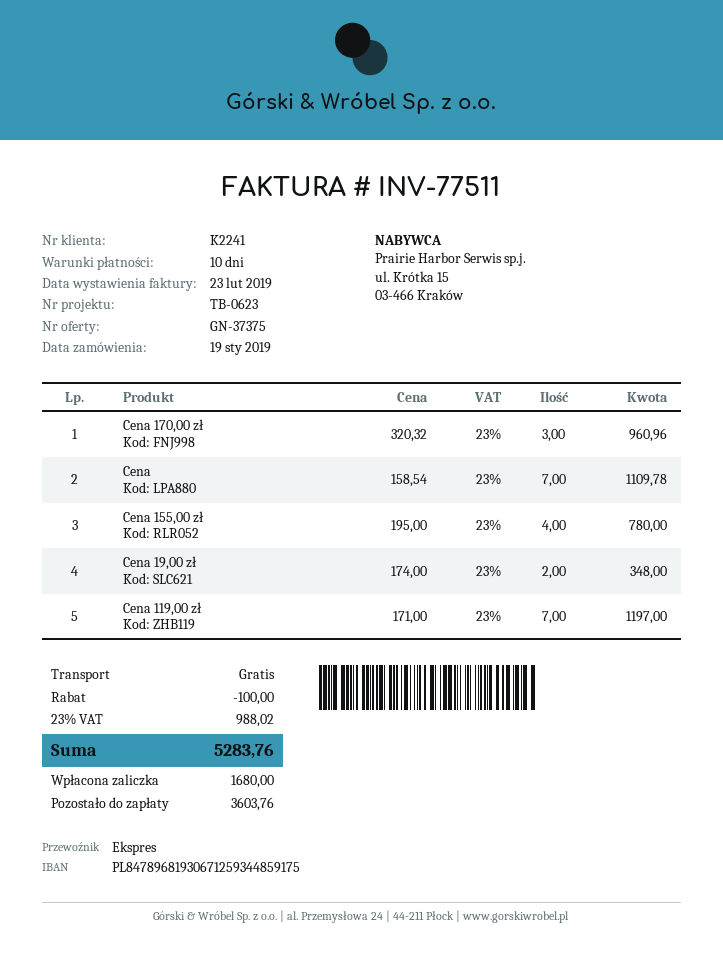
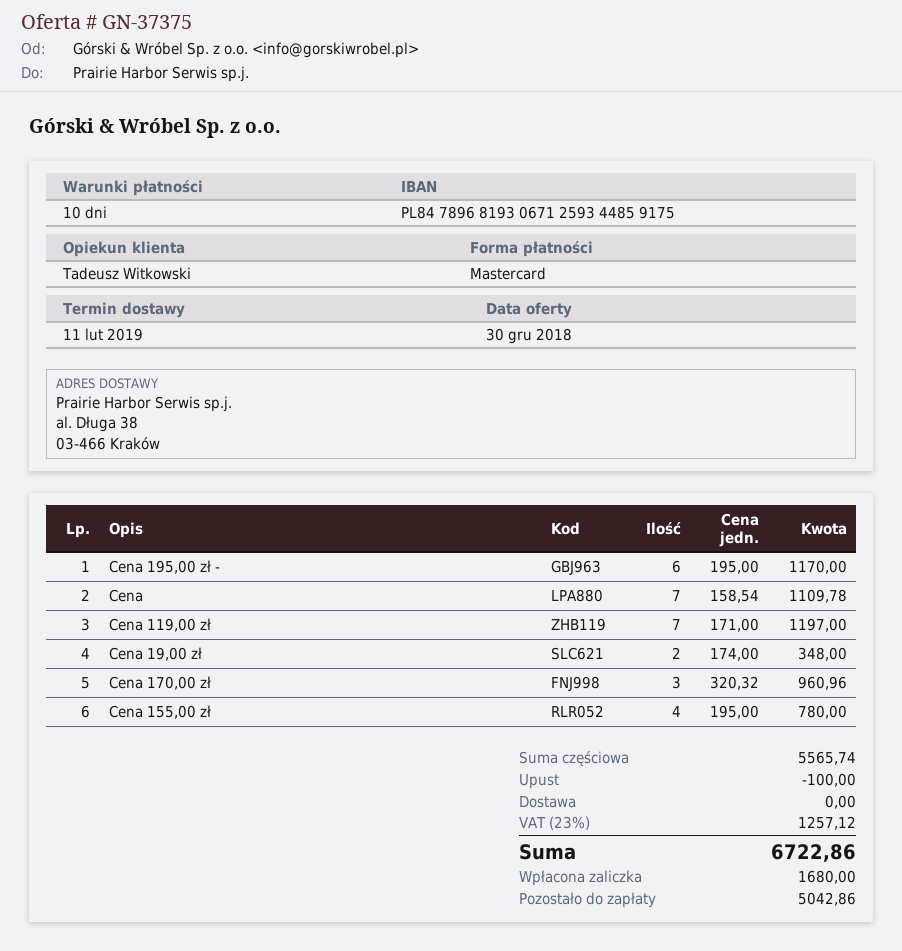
Cena 195,00 zł -: none -> 6 x 195.00 = 1170.00
tax: 23% = 988.02 -> 23% = 1257.12
total: 5283.76 -> 6722.86
balance: 3603.76 -> 5042.86

